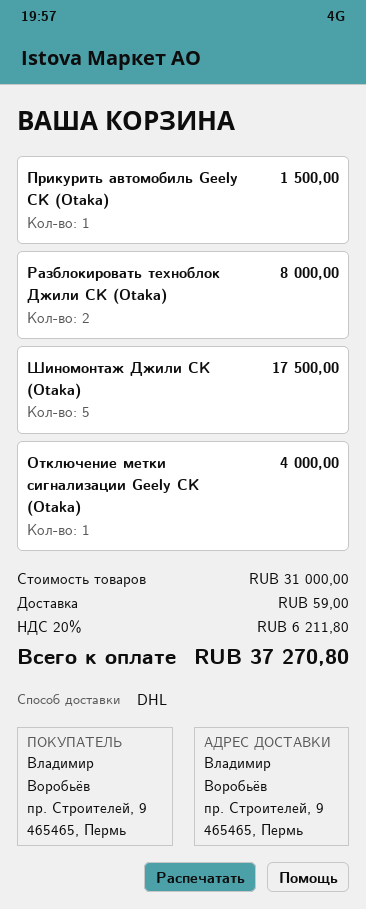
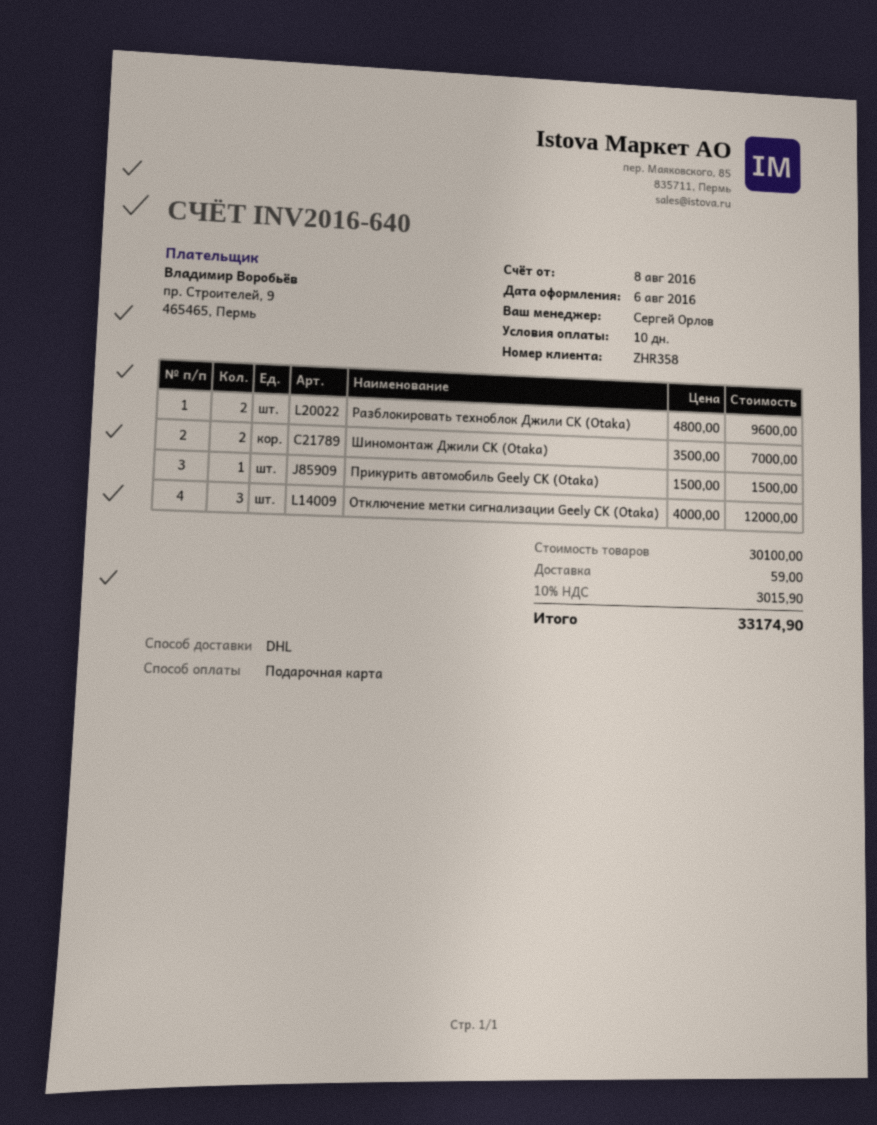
Разблокировать техноблок Джили CK (Otaka): 2 for 8000.00 -> 2 for 9600.00
Шиномонтаж Джили CK (Otaka): 5 for 17500.00 -> 2 for 7000.00
Отключение метки сигнализации Geely CK (Otaka): 1 for 4000.00 -> 3 for 12000.00
subtotal: 31000.00 -> 30100.00
tax: 20% = 6211.80 -> 10% = 3015.90
total: 37270.80 -> 33174.90

